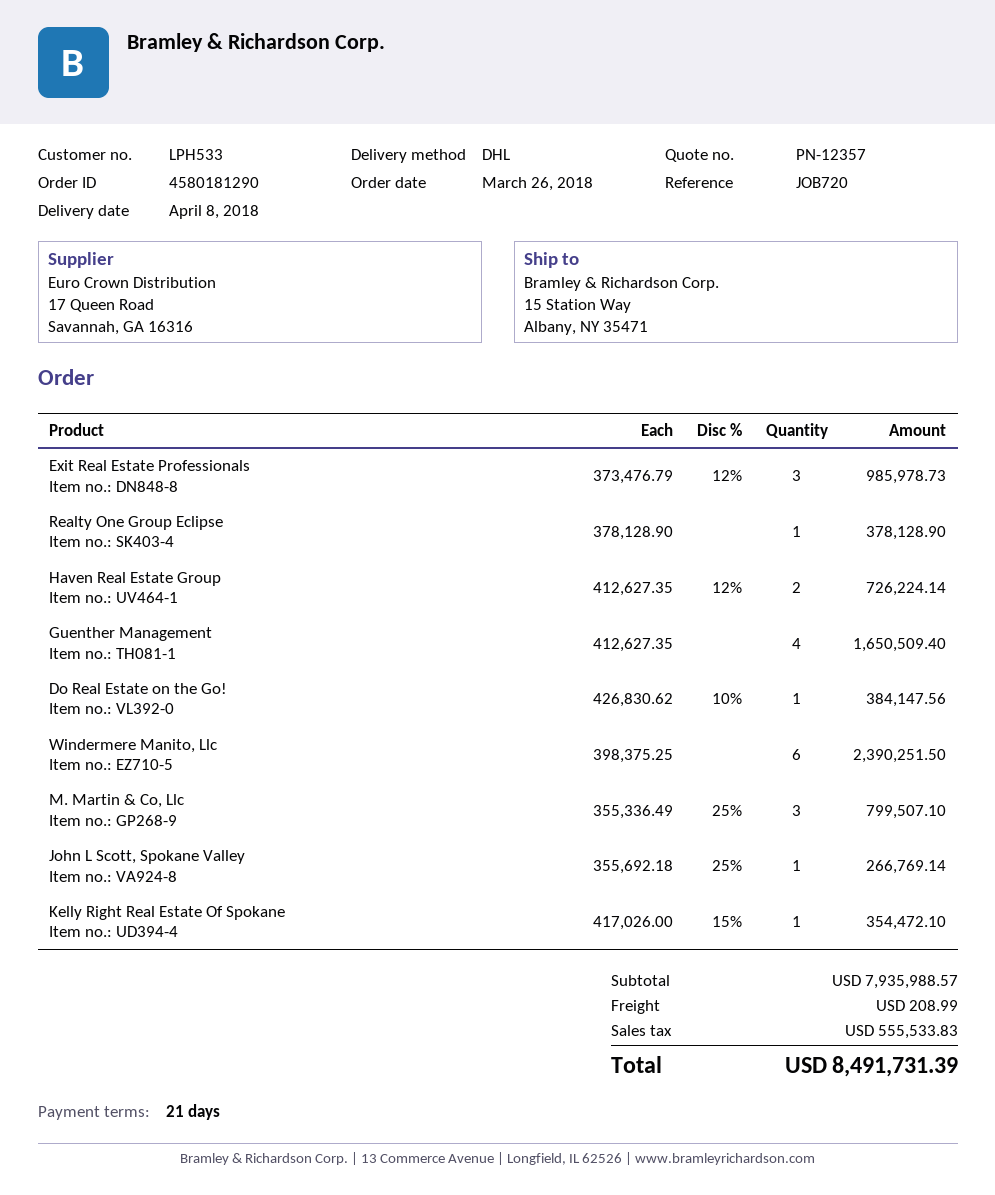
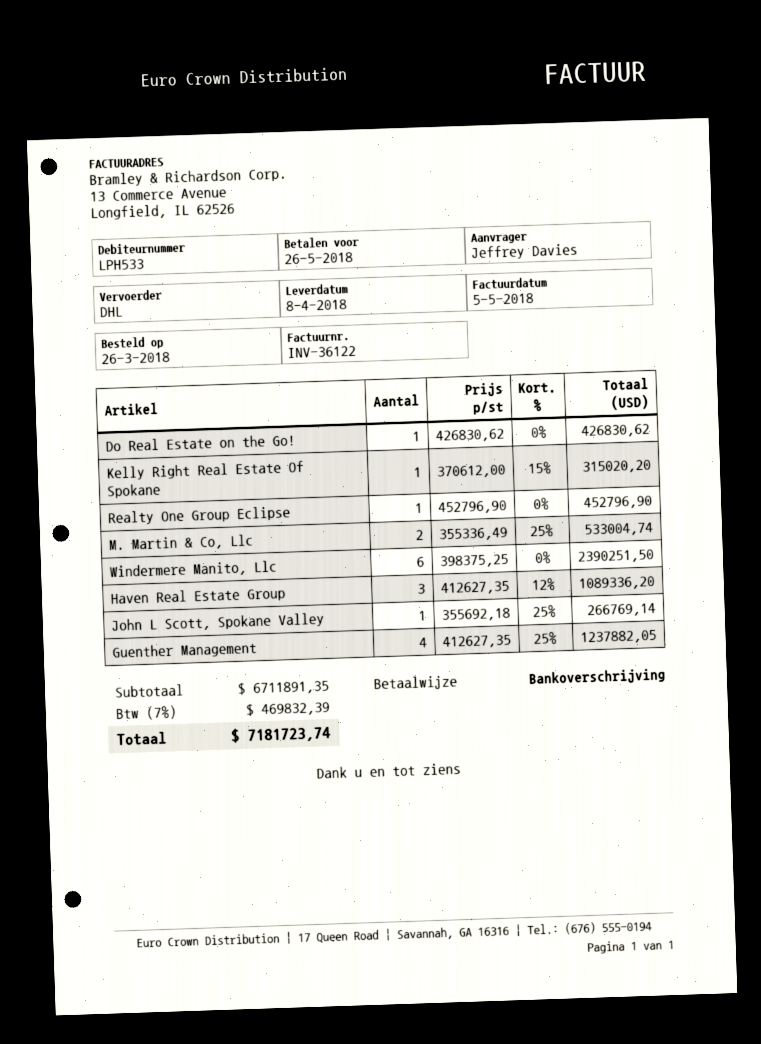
Exit Real Estate Professionals: 3 x 373476.79 - 12% = 985978.73 -> none
Realty One Group Eclipse: 1 x 378128.90 = 378128.90 -> 1 x 452796.90 = 452796.90
Haven Real Estate Group: 2 x 412627.35 - 12% = 726224.14 -> 3 x 412627.35 - 12% = 1089336.20
Guenther Management: 4 x 412627.35 = 1650509.40 -> 4 x 412627.35 - 25% = 1237882.05
Do Real Estate on the Go!: 1 x 426830.62 - 10% = 384147.56 -> 1 x 426830.62 = 426830.62
M. Martin & Co, Llc: 3 x 355336.49 - 25% = 799507.10 -> 2 x 355336.49 - 25% = 533004.74
Kelly Right Real Estate Of Spokane: 1 x 417026.00 - 15% = 354472.10 -> 1 x 370612.00 - 15% = 315020.20
subtotal: 7935988.57 -> 6711891.35
shipping: 208.99 -> none
tax: 555533.83 -> 469832.39
total: 8491731.39 -> 7181723.74

